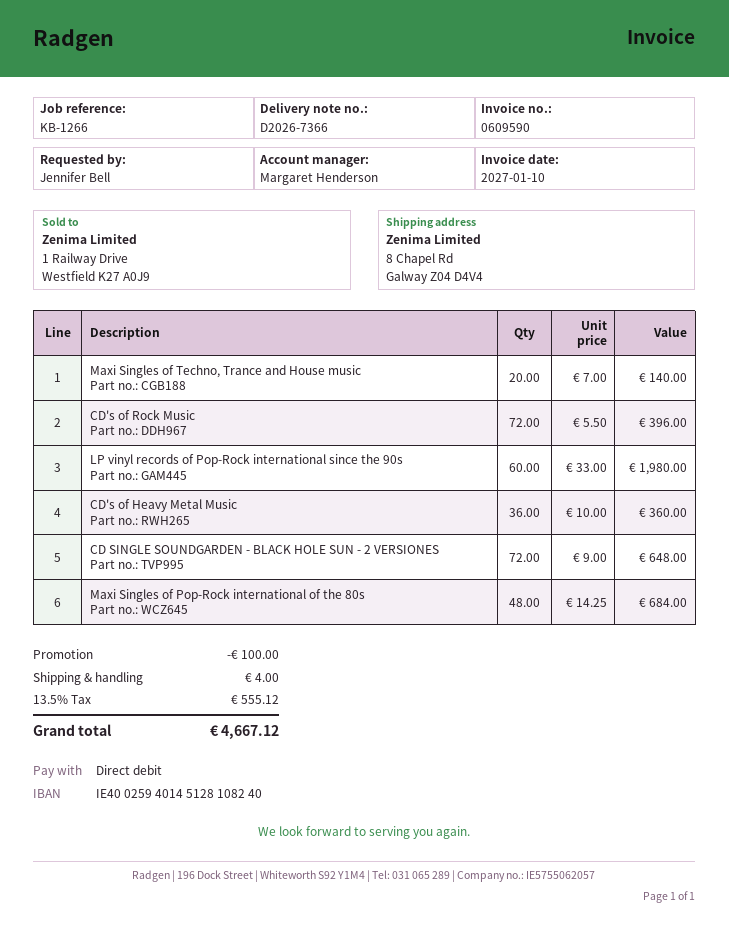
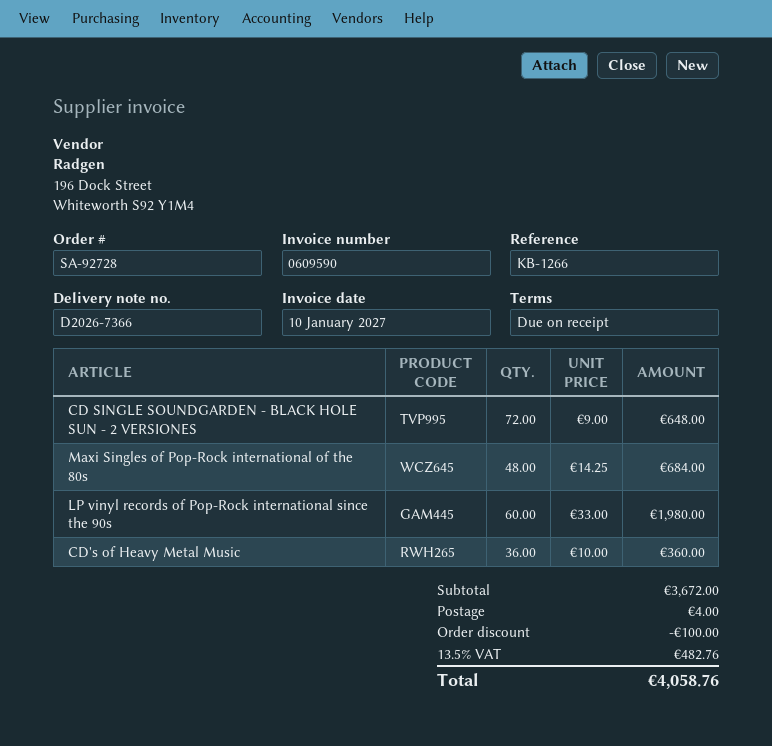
Maxi Singles of Techno, Trance and House music: 20 x 7.00 = 140.00 -> none
CD's of Rock Music: 72 x 5.50 = 396.00 -> none
tax: 13.5% = 555.12 -> 13.5% = 482.76
total: 4667.12 -> 4058.76

